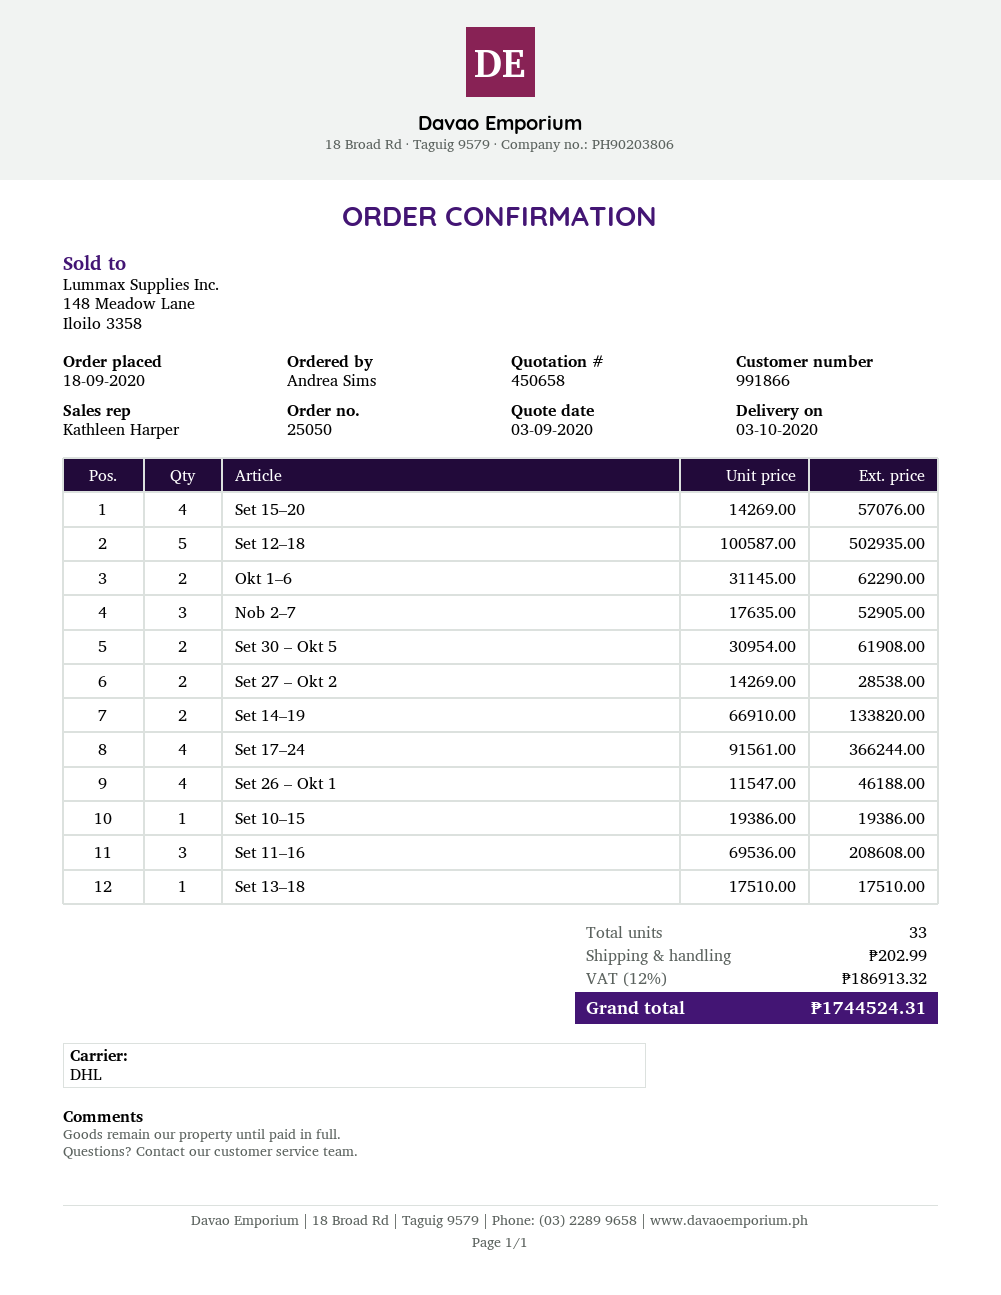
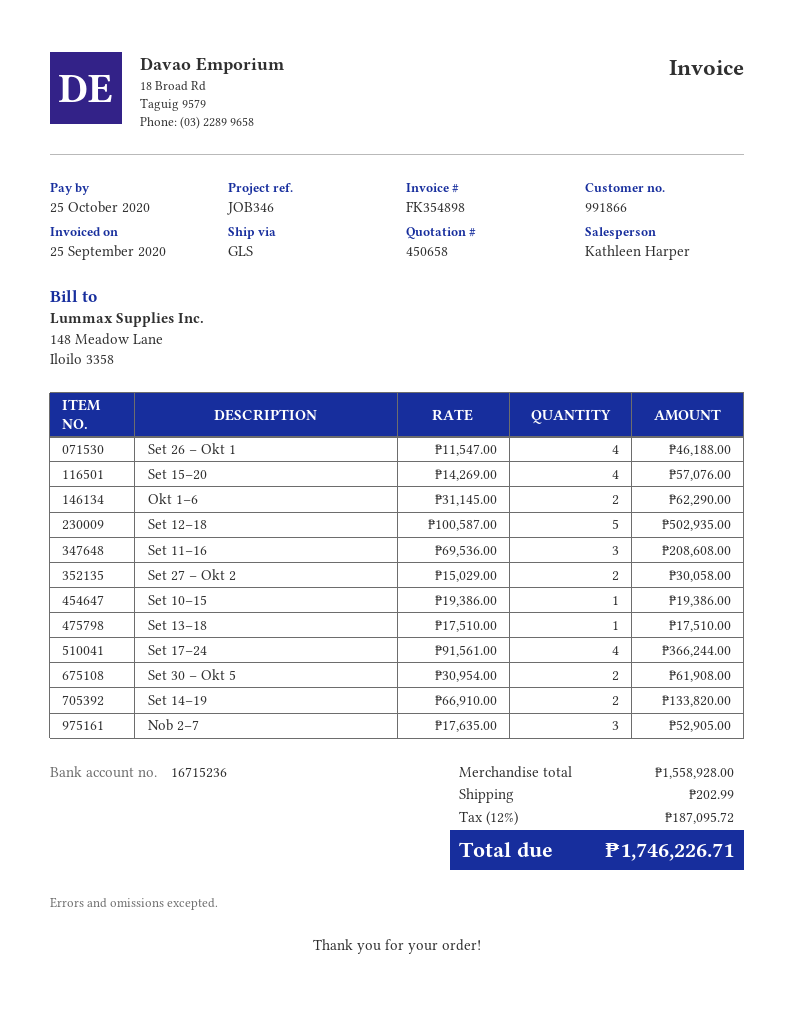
shipping method: DHL -> GLS
Set 27 – Okt 2: 2 x 14269.00 = 28538.00 -> 2 x 15029.00 = 30058.00
tax: 12% = 186913.32 -> 12% = 187095.72
total: 1744524.31 -> 1746226.71

